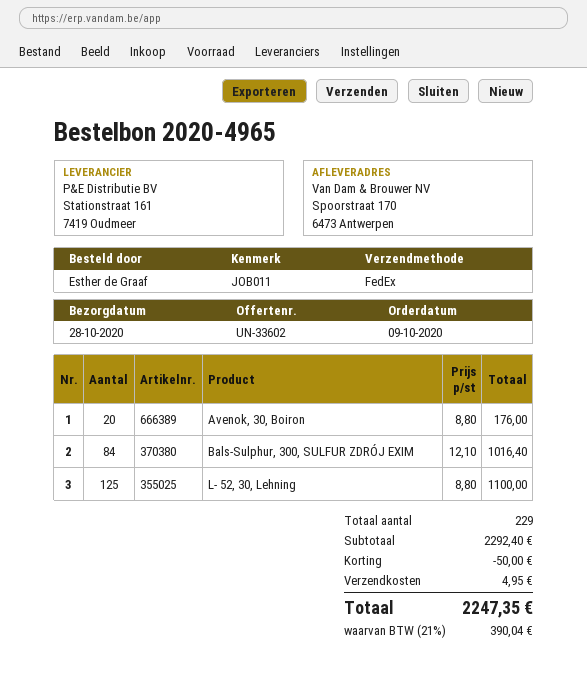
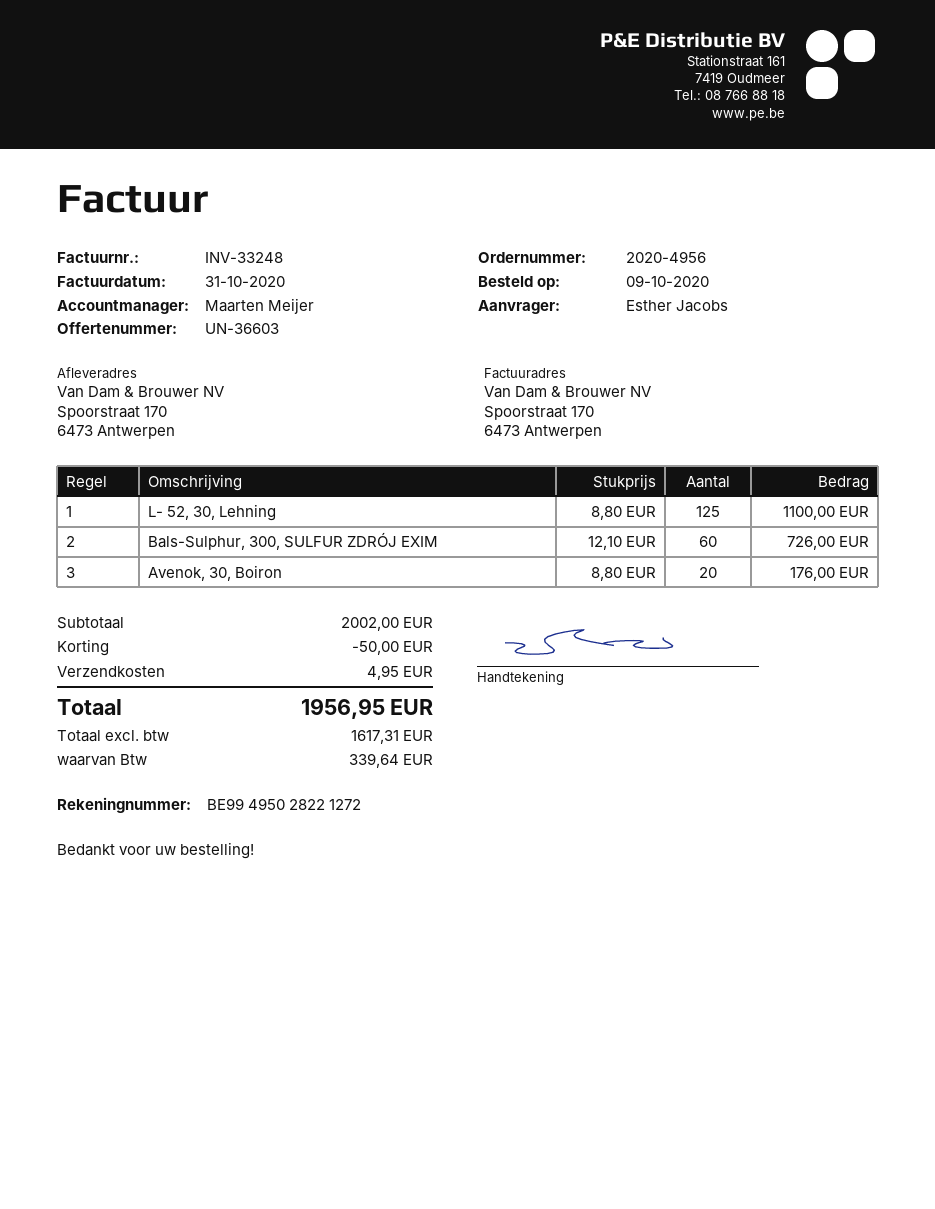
quote number: UN-33602 -> UN-36603
order number: 2020-4965 -> 2020-4956
ordered by: Esther de Graaf -> Esther Jacobs
Bals-Sulphur, 300, SULFUR ZDRÓJ EXIM: 84 x 12.10 = 1016.40 -> 60 x 12.10 = 726.00
subtotal: 2292.40 -> 2002.00
tax: 390.04 -> 339.64
total: 2247.35 -> 1956.95

